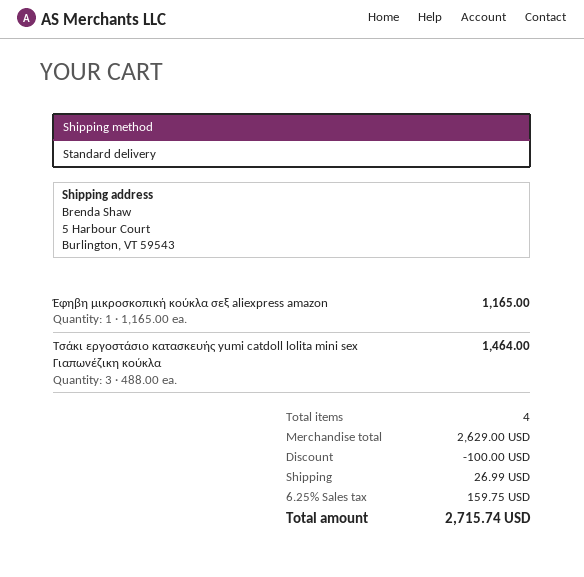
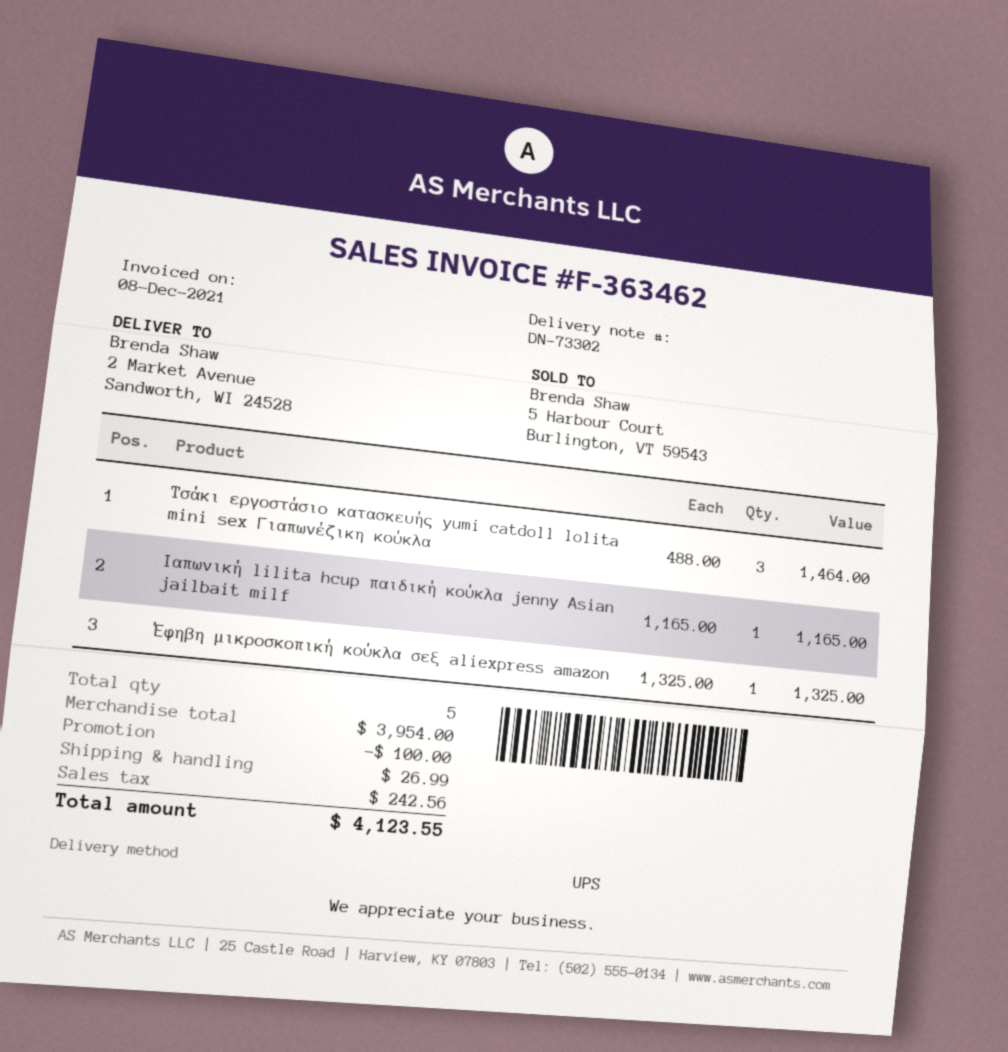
shipping method: standard -> UPS
ship to: 5 Harbour Court, Burlington, VT 59543 -> 2 Market Avenue, Sandworth, WI 24528
Έφηβη μικροσκοπική κούκλα σεξ aliexpress amazon: 1 x 1165.00 = 1165.00 -> 1 x 1325.00 = 1325.00
Ιαπωνική lilita hcup παιδική κούκλα jenny Asian jailbait milf: none -> 1 x 1165.00 = 1165.00
total quantity: 4 -> 5
subtotal: 2629.00 -> 3954.00
tax: 159.75 -> 242.56
total: 2715.74 -> 4123.55

